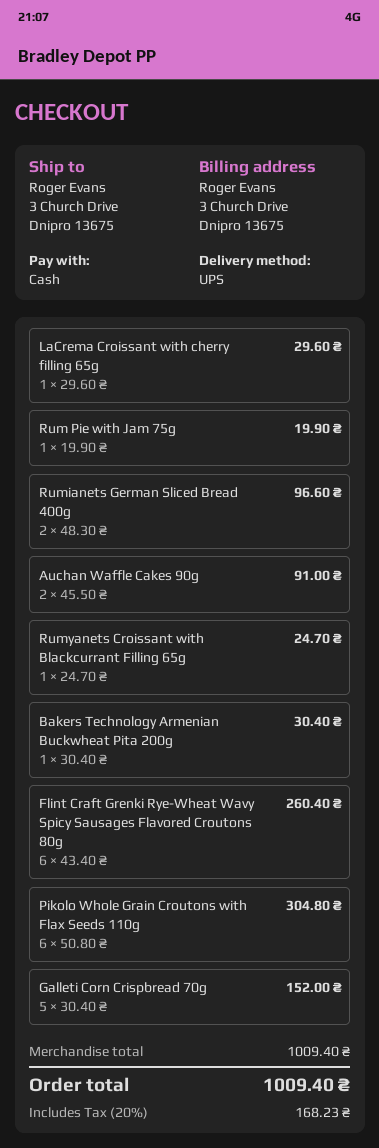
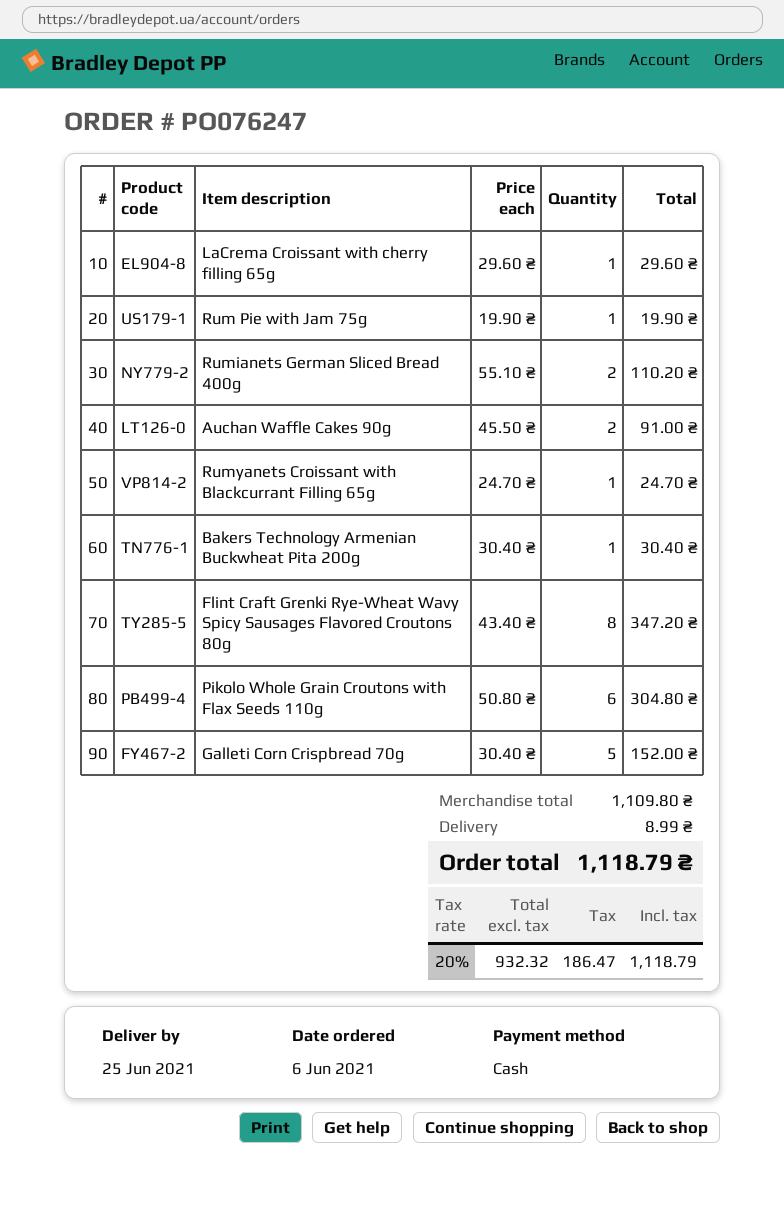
Rumianets German Sliced Bread 400g: 2 x 48.30 = 96.60 -> 2 x 55.10 = 110.20
Flint Craft Grenki Rye-Wheat Wavy Spicy Sausages Flavored Croutons 80g: 6 x 43.40 = 260.40 -> 8 x 43.40 = 347.20
subtotal: 1009.40 -> 1109.80
shipping: none -> 8.99
tax: 20% = 168.23 -> 20% = 186.47
total: 1009.40 -> 1118.79

